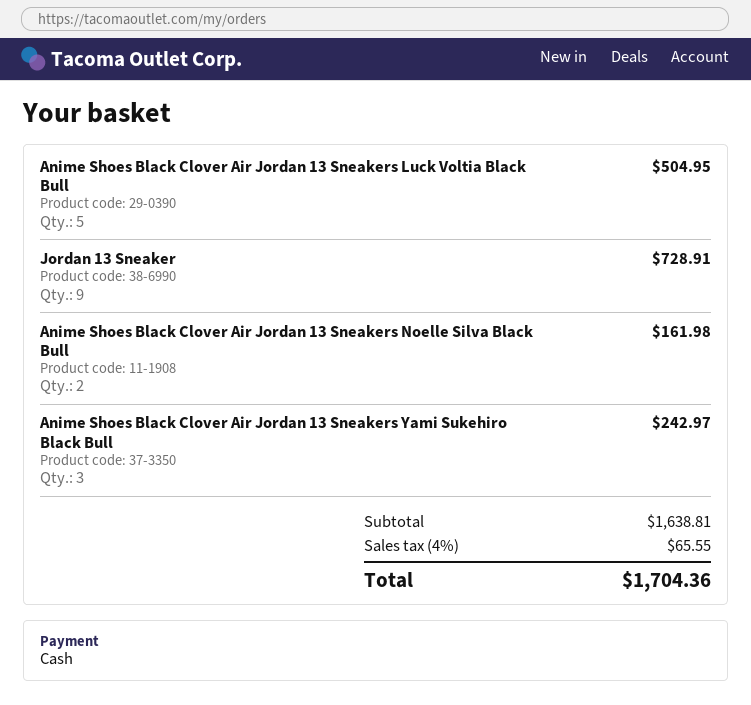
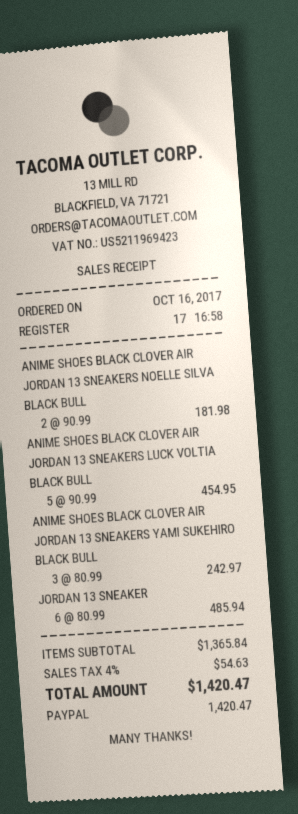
payment method: cash -> PayPal
Anime Shoes Black Clover Air Jordan 13 Sneakers Luck Voltia Black Bull: 5 for 504.95 -> 5 for 454.95
Jordan 13 Sneaker: 9 for 728.91 -> 6 for 485.94
Anime Shoes Black Clover Air Jordan 13 Sneakers Noelle Silva Black Bull: 2 for 161.98 -> 2 for 181.98
subtotal: 1638.81 -> 1365.84
tax: 4% = 65.55 -> 4% = 54.63
total: 1704.36 -> 1420.47

